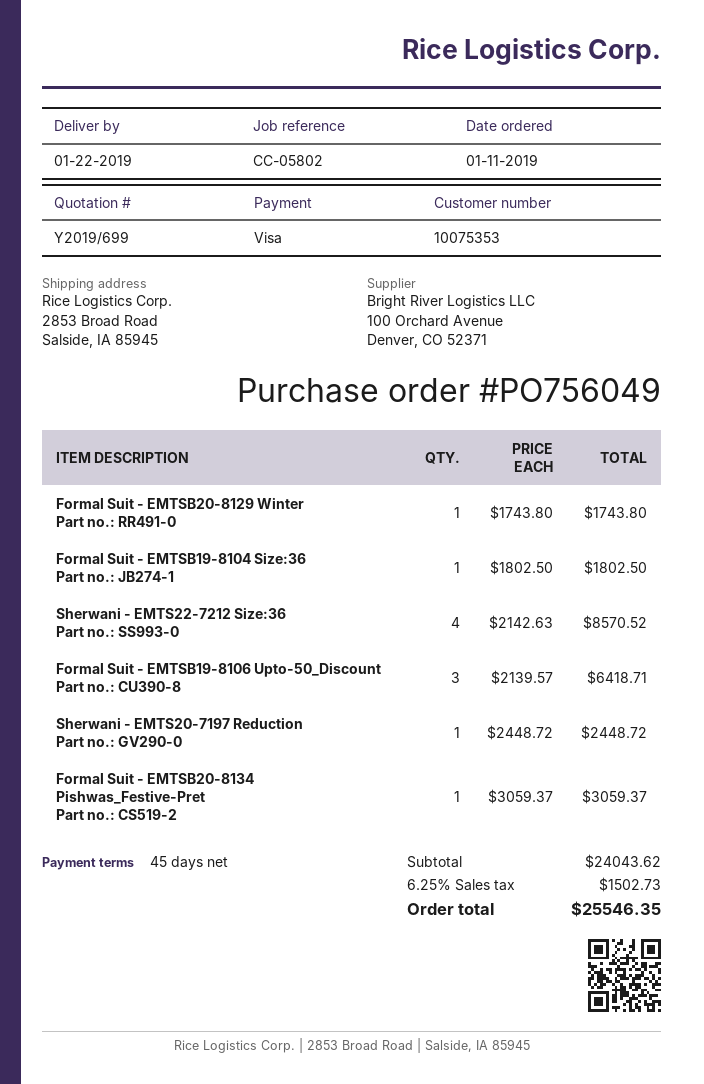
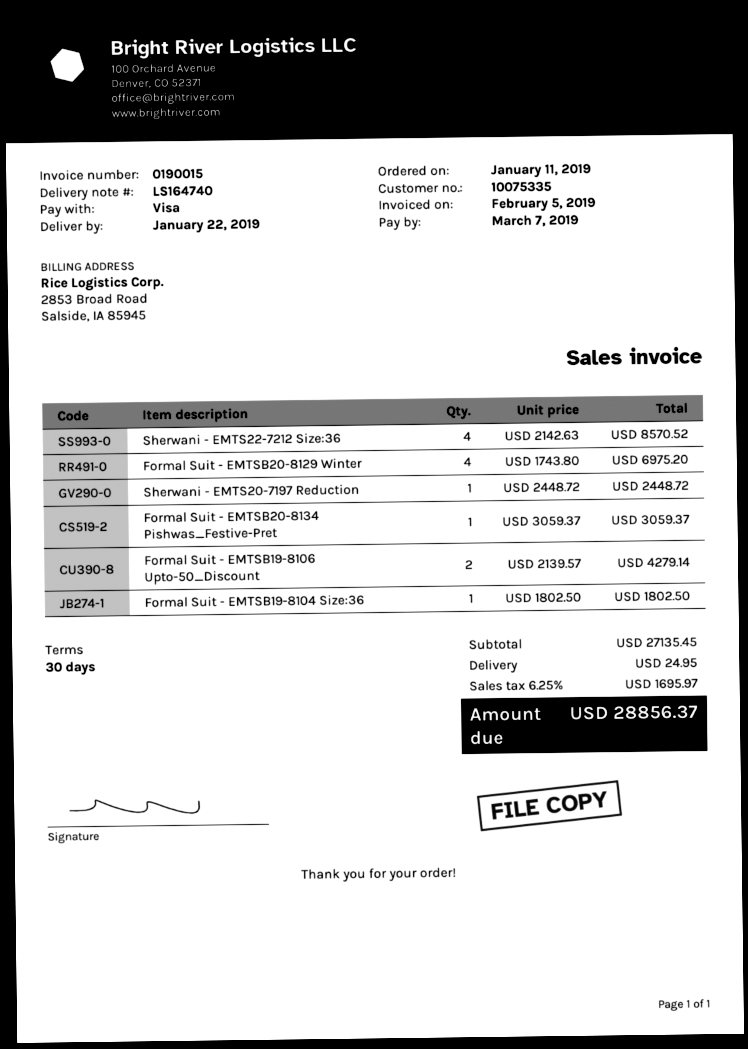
payment terms: 45 days -> 30 days
customer number: 10075353 -> 10075335
Formal Suit - EMTSB20-8129 Winter: 1 x 1743.80 = 1743.80 -> 4 x 1743.80 = 6975.20
Formal Suit - EMTSB19-8106 Upto-50_Discount: 3 x 2139.57 = 6418.71 -> 2 x 2139.57 = 4279.14
subtotal: 24043.62 -> 27135.45
shipping: none -> 24.95
tax: 6.25% = 1502.73 -> 6.25% = 1695.97
total: 25546.35 -> 28856.37

